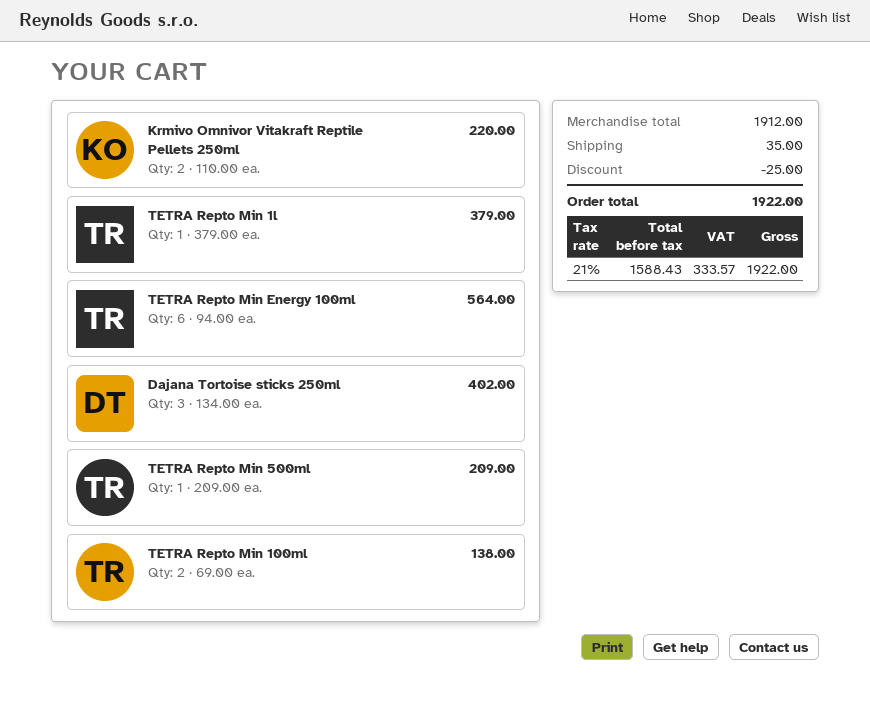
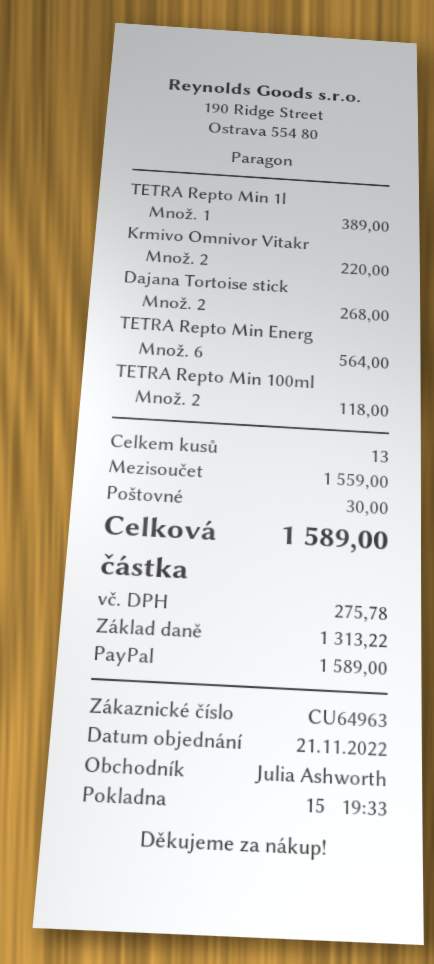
TETRA Repto Min 1l: 1 for 379.00 -> 1 for 389.00
Dajana Tortoise sticks 250ml: 3 for 402.00 -> 2 for 268.00
TETRA Repto Min 500ml: 1 for 209.00 -> none
TETRA Repto Min 100ml: 2 for 138.00 -> 2 for 118.00
subtotal: 1912.00 -> 1559.00
discount: 25.00 -> none
shipping: 35.00 -> 30.00
net: 1588.43 -> 1313.22
tax: 333.57 -> 275.78
total: 1922.00 -> 1589.00

